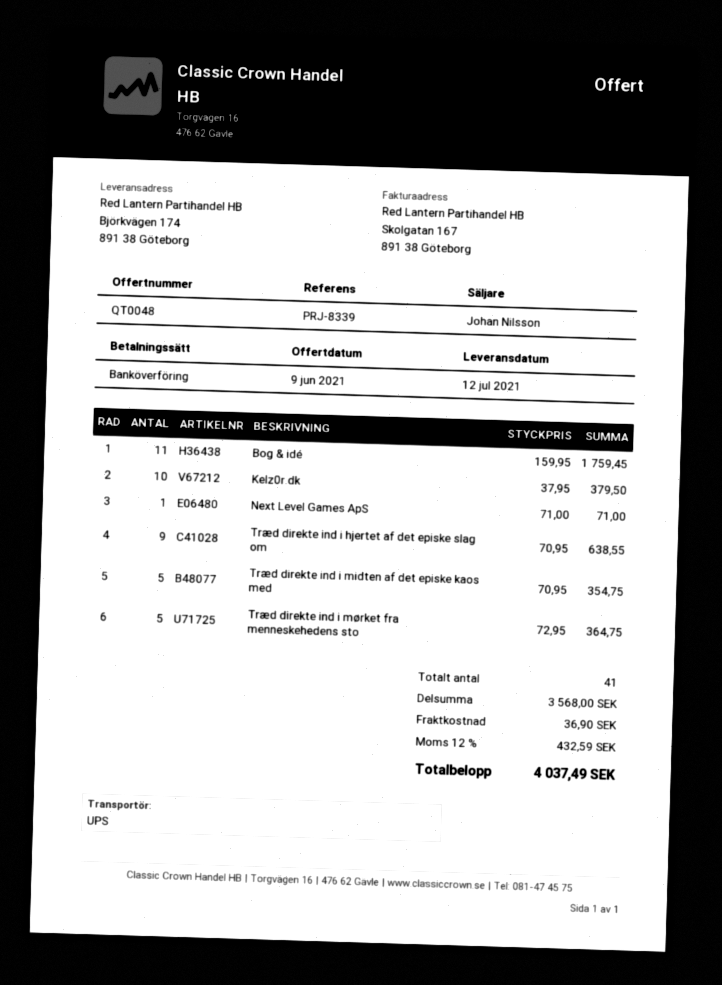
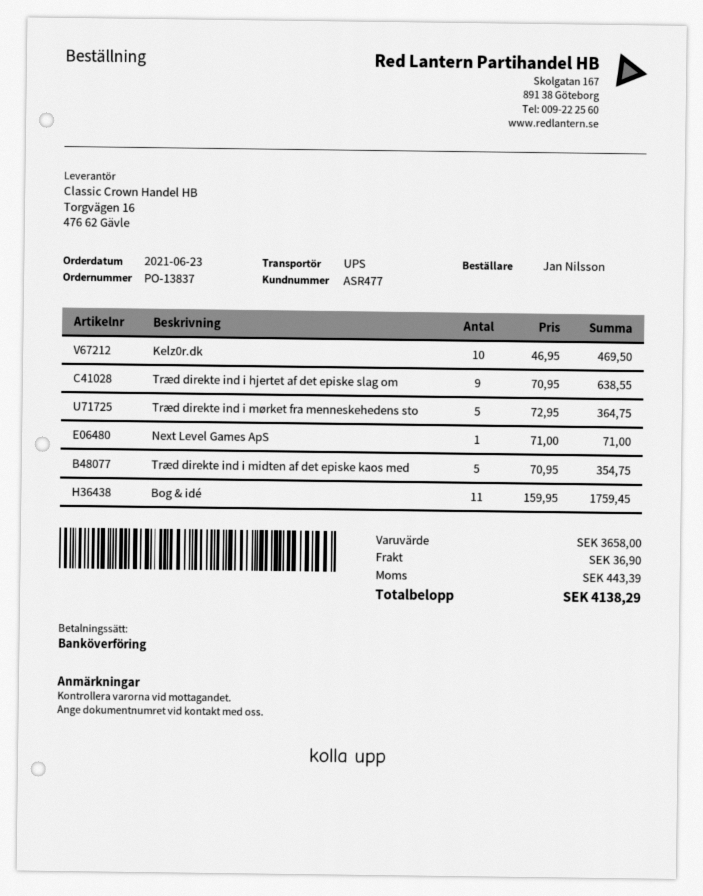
Kelz0r.dk: 10 x 37.95 = 379.50 -> 10 x 46.95 = 469.50
subtotal: 3568.00 -> 3658.00
tax: 432.59 -> 443.39
total: 4037.49 -> 4138.29

